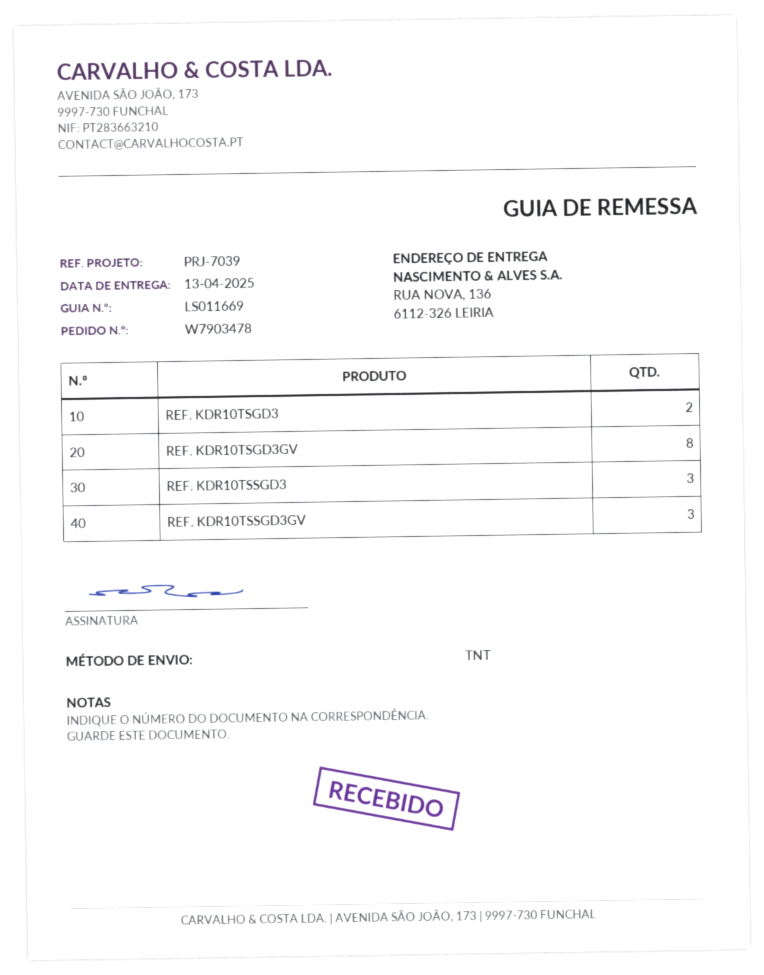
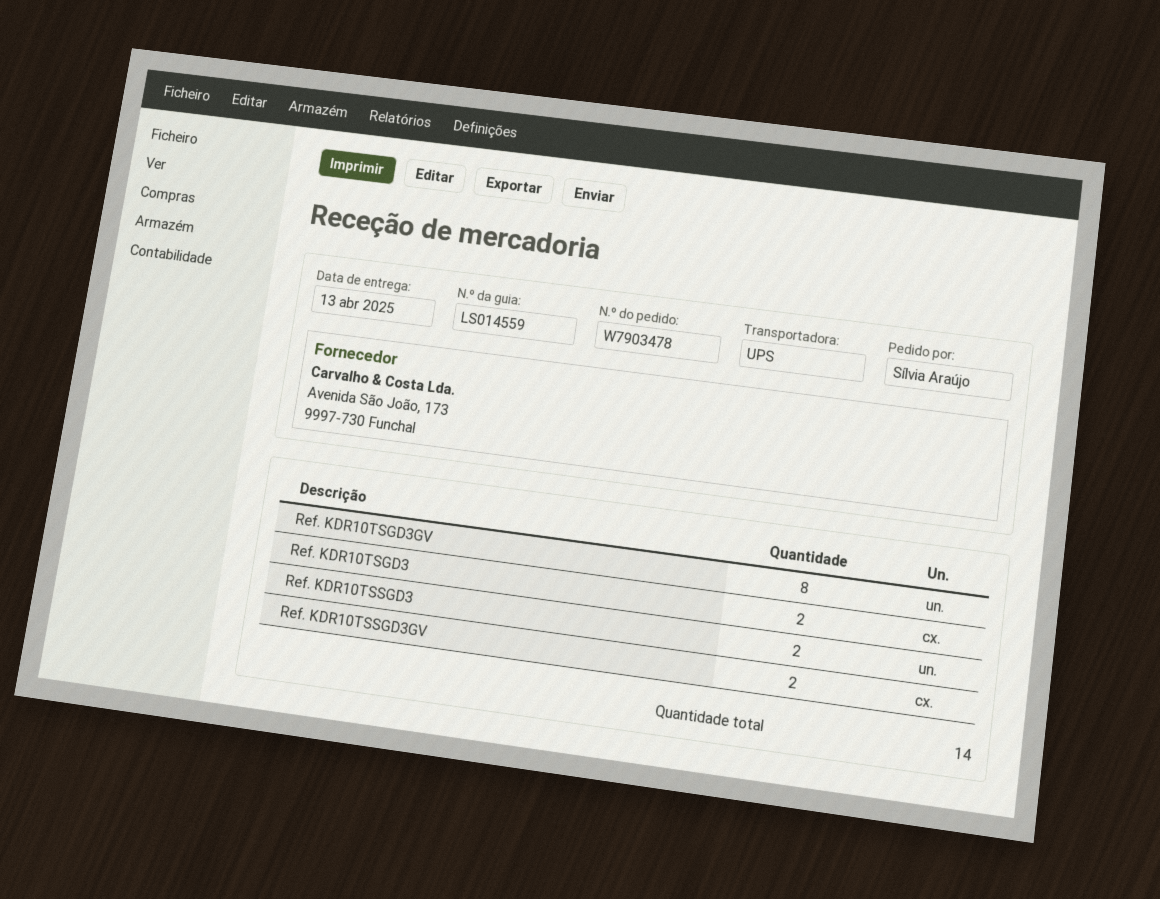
delivery note number: LS011669 -> LS014559
shipping method: TNT -> UPS
REF. KDR10TSSGD3: 3 -> 2
REF. KDR10TSSGD3GV: 3 -> 2

